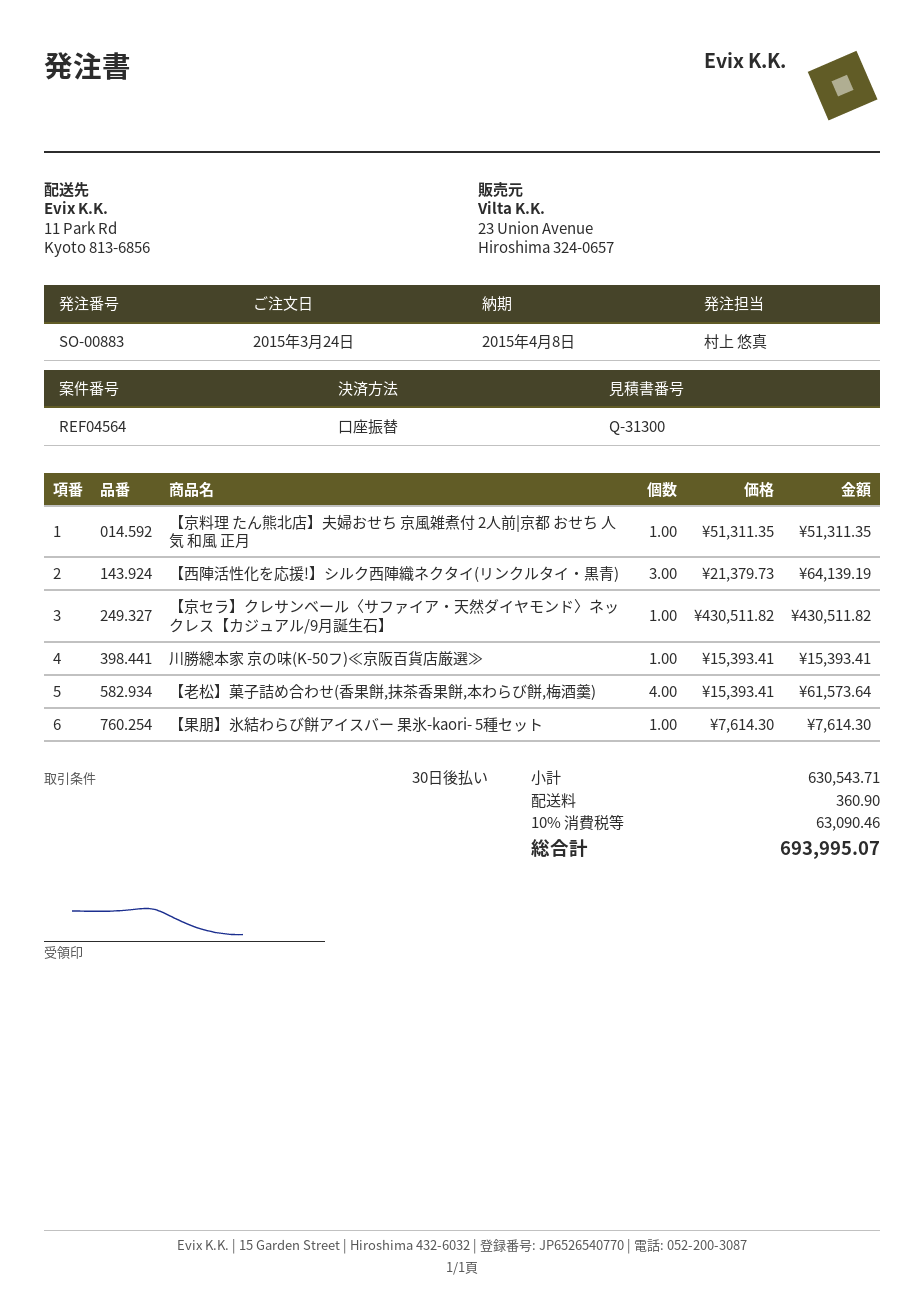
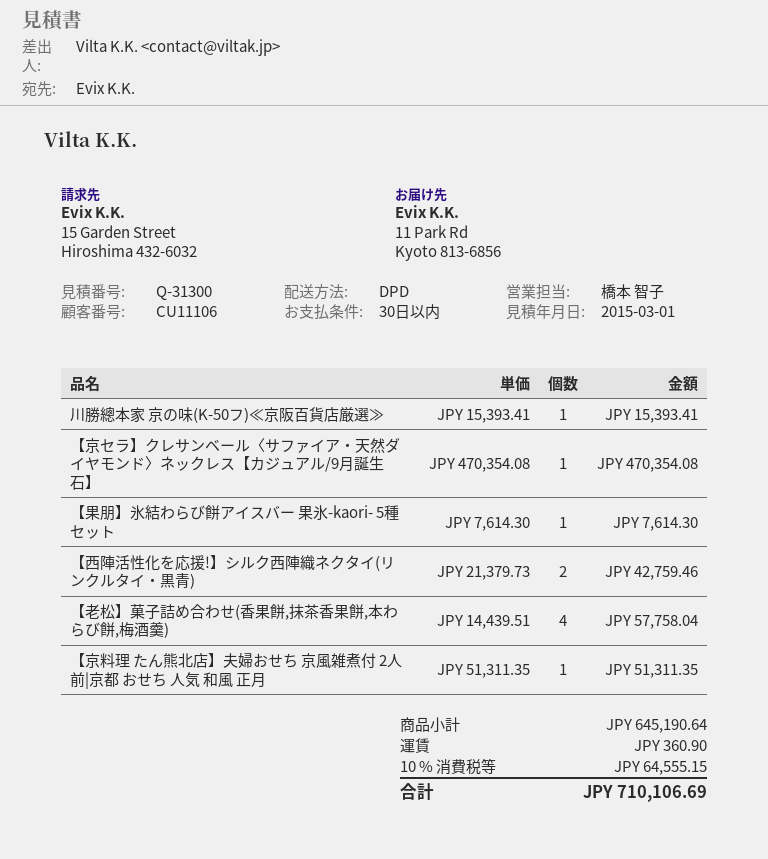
【西陣活性化を応援!】シルク西陣織ネクタイ(リンクルタイ・黒青): 3 x 21379.73 = 64139.19 -> 2 x 21379.73 = 42759.46
【京セラ】クレサンベール〈サファイア・天然ダイヤモンド〉ネックレス【カジュアル/9月誕生石】: 1 x 430511.82 = 430511.82 -> 1 x 470354.08 = 470354.08
【老松】菓子詰め合わせ(香果餅,抹茶香果餅,本わらび餅,梅酒羹): 4 x 15393.41 = 61573.64 -> 4 x 14439.51 = 57758.04
subtotal: 630543.71 -> 645190.64
tax: 10% = 63090.46 -> 10% = 64555.15
total: 693995.07 -> 710106.69

